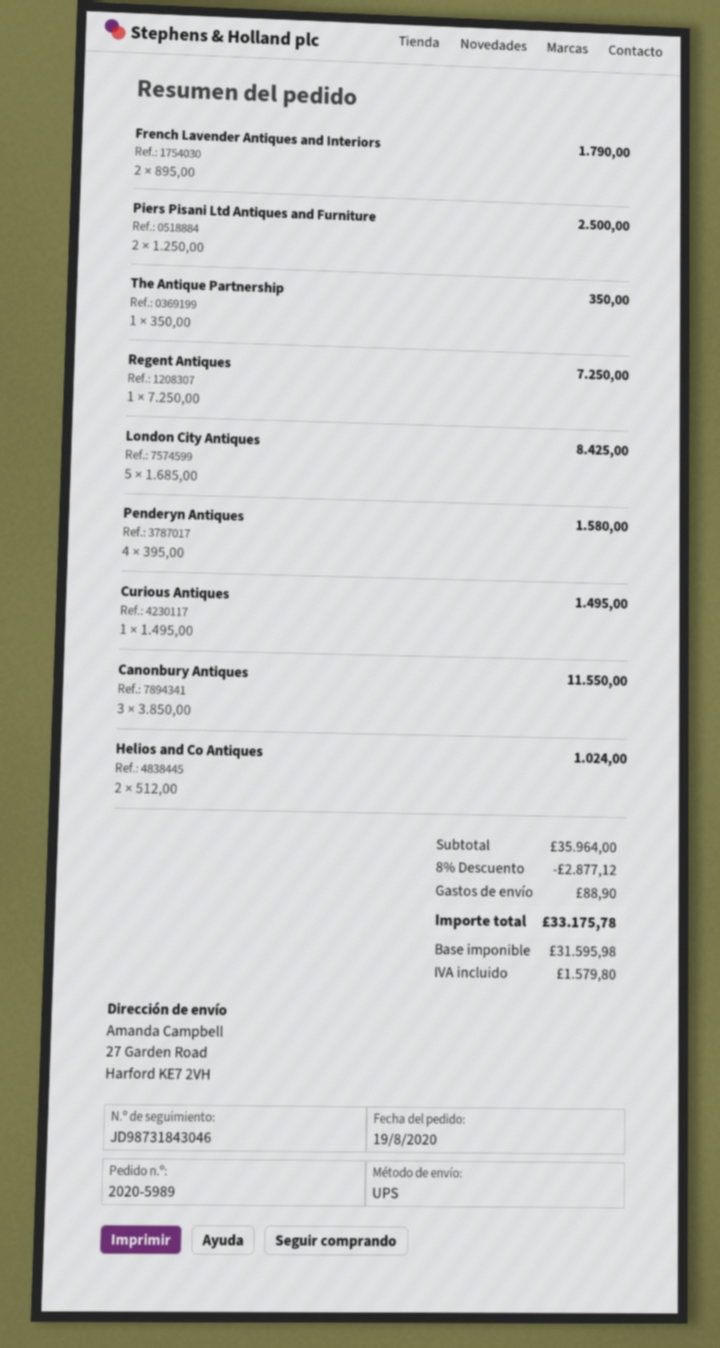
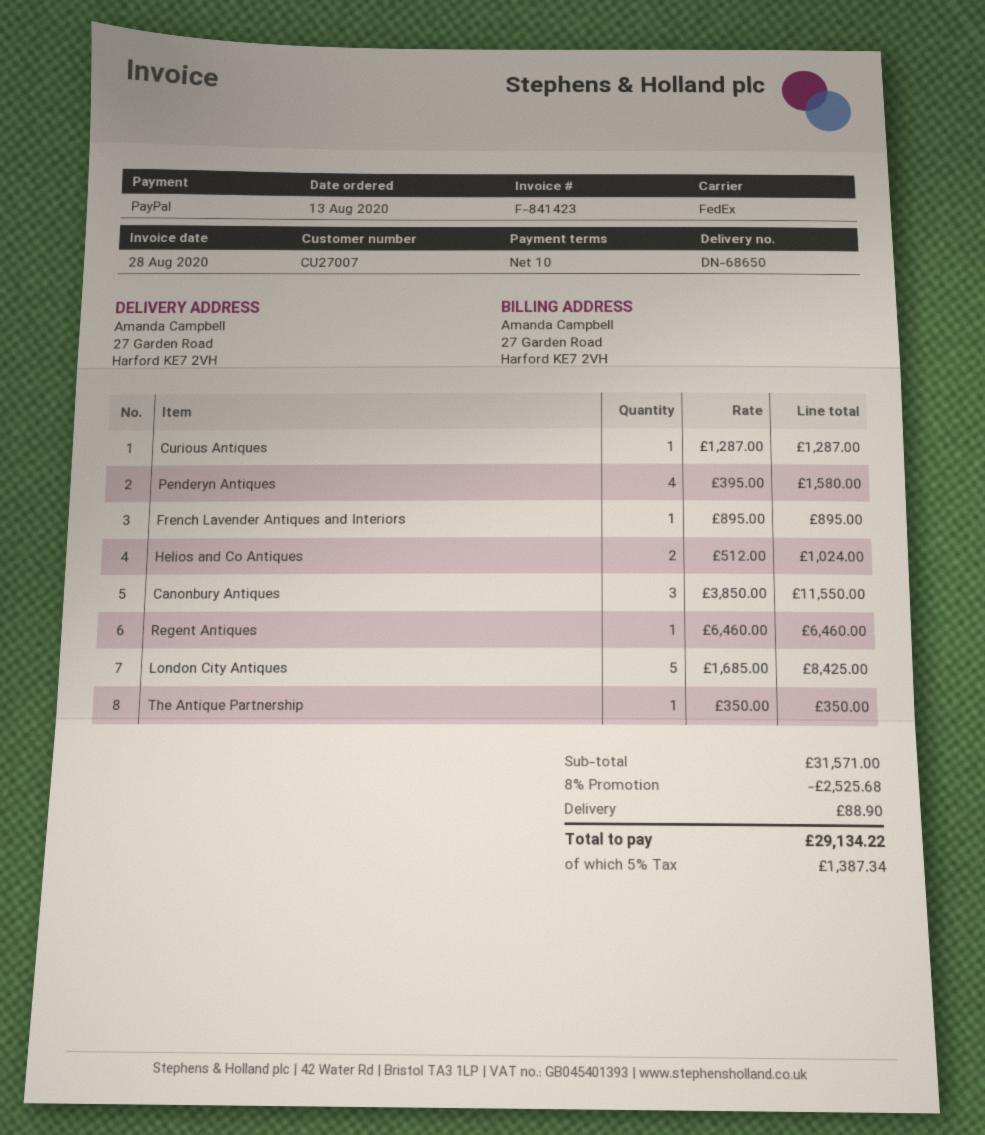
order date: 2020-08-19 -> 2020-08-13
shipping method: UPS -> FedEx
French Lavender Antiques and Interiors: 2 x 895.00 = 1790.00 -> 1 x 895.00 = 895.00
Piers Pisani Ltd Antiques and Furniture: 2 x 1250.00 = 2500.00 -> none
Regent Antiques: 1 x 7250.00 = 7250.00 -> 1 x 6460.00 = 6460.00
Curious Antiques: 1 x 1495.00 = 1495.00 -> 1 x 1287.00 = 1287.00
subtotal: 35964.00 -> 31571.00
discount: 8% = 2877.12 -> 8% = 2525.68
tax: 1579.80 -> 1387.34
total: 33175.78 -> 29134.22

